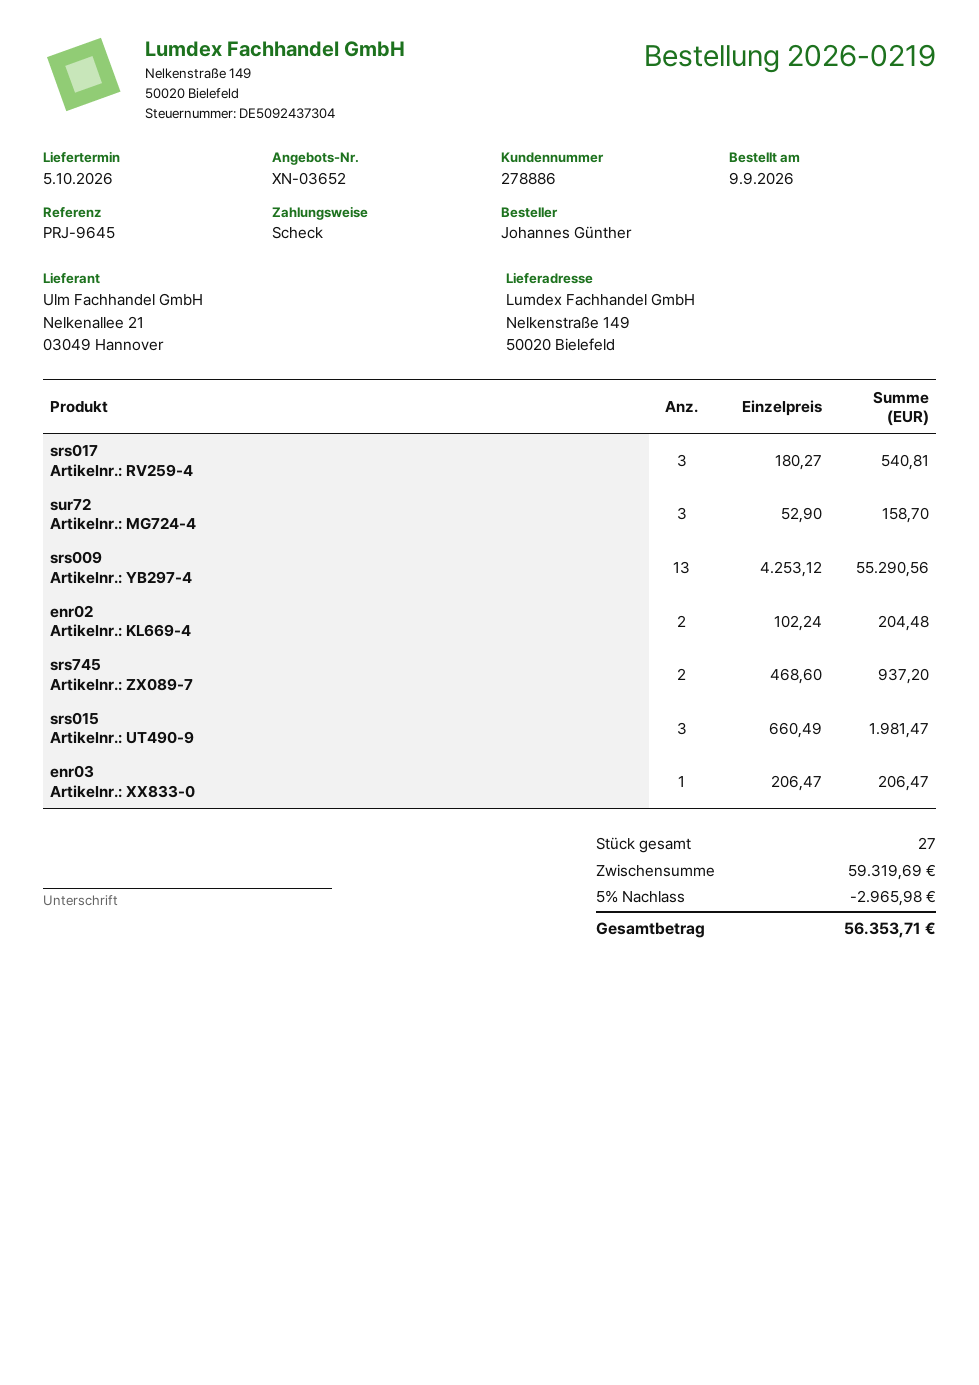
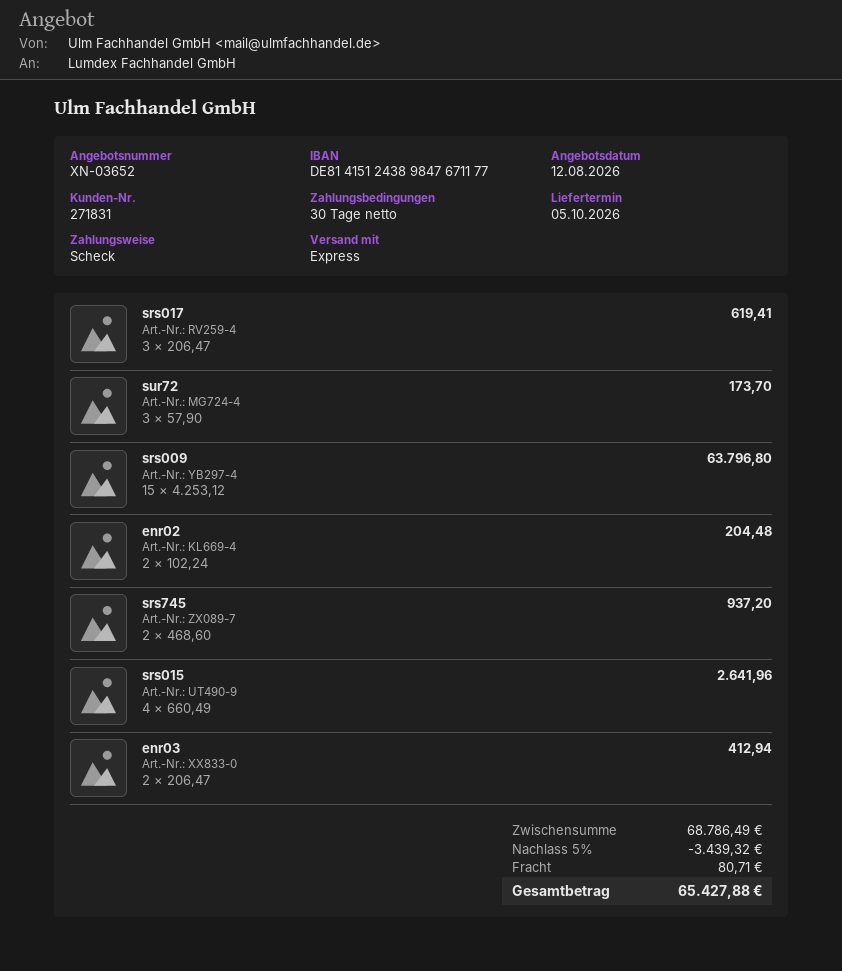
customer number: 278886 -> 271831
srs017: 3 x 180.27 = 540.81 -> 3 x 206.47 = 619.41
sur72: 3 x 52.90 = 158.70 -> 3 x 57.90 = 173.70
srs009: 13 x 4253.12 = 55290.56 -> 15 x 4253.12 = 63796.80
srs015: 3 x 660.49 = 1981.47 -> 4 x 660.49 = 2641.96
enr03: 1 x 206.47 = 206.47 -> 2 x 206.47 = 412.94
subtotal: 59319.69 -> 68786.49
discount: 5% = 2965.98 -> 5% = 3439.32
shipping: none -> 80.71
total: 56353.71 -> 65427.88

